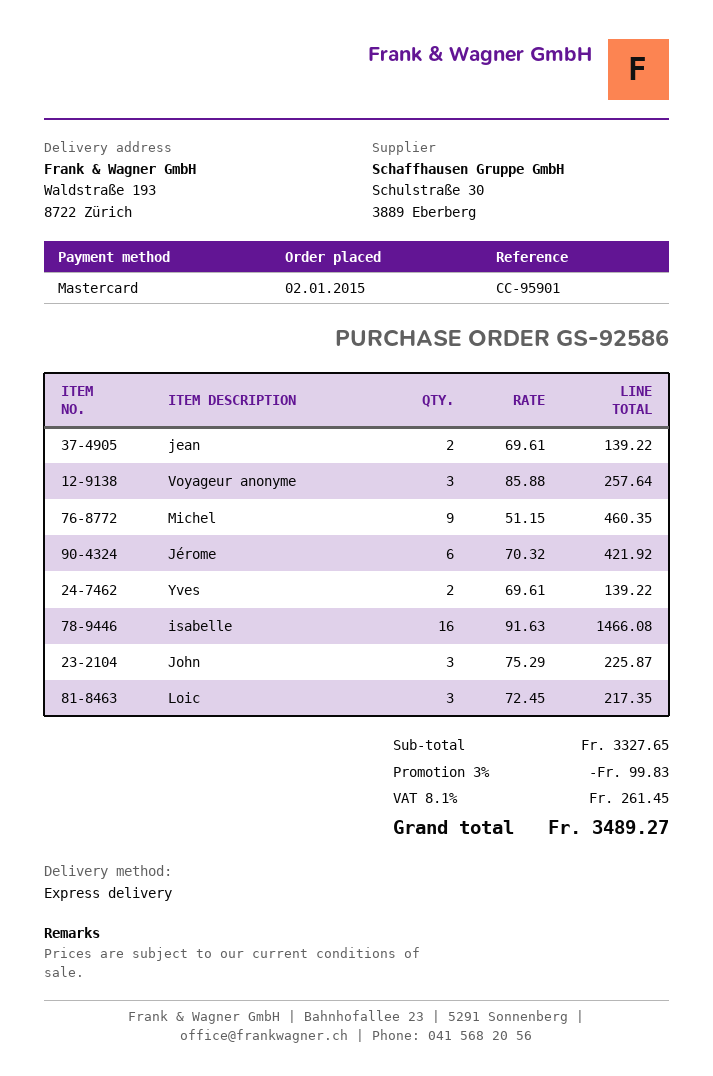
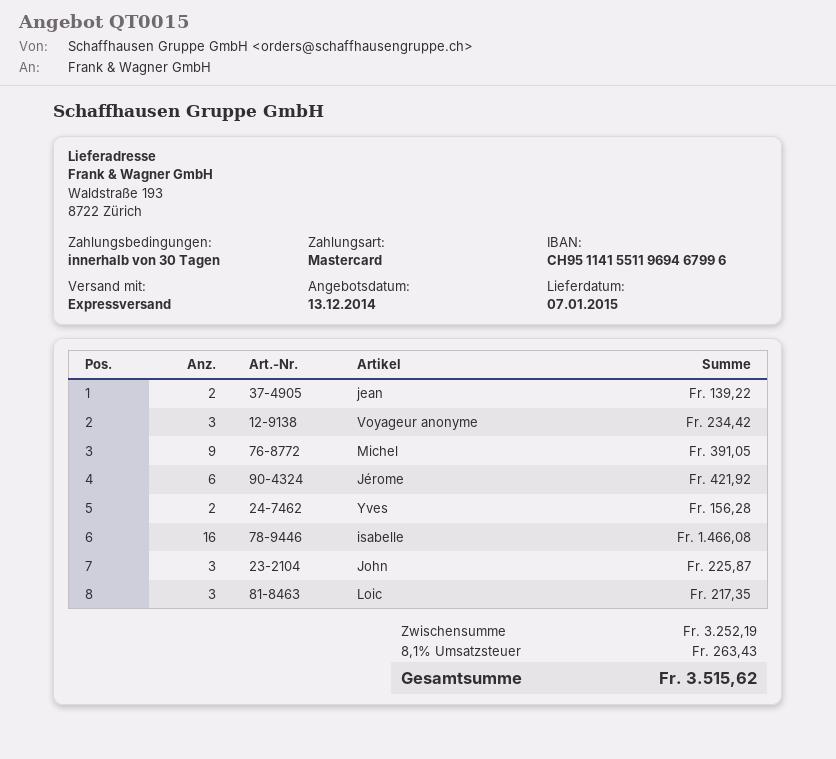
Voyageur anonyme: 3 for 257.64 -> 3 for 234.42
Michel: 9 for 460.35 -> 9 for 391.05
Yves: 2 for 139.22 -> 2 for 156.28
subtotal: 3327.65 -> 3252.19
discount: 3% = 99.83 -> none
tax: 8.1% = 261.45 -> 8.1% = 263.43
total: 3489.27 -> 3515.62

